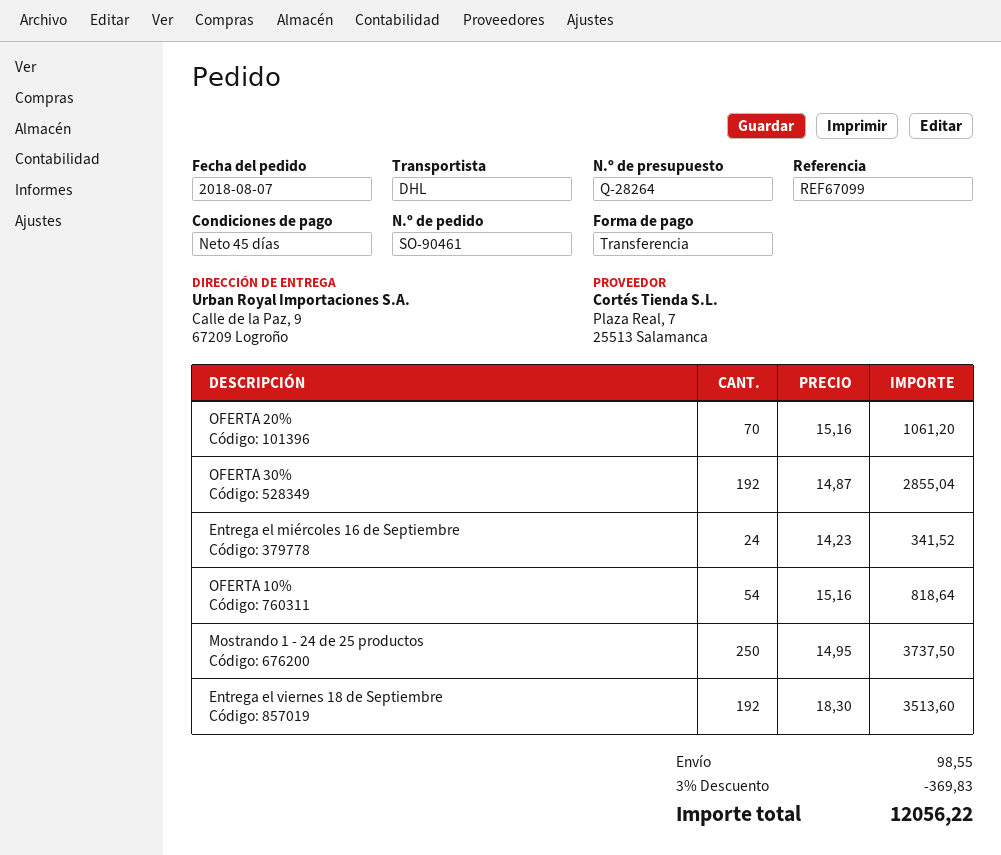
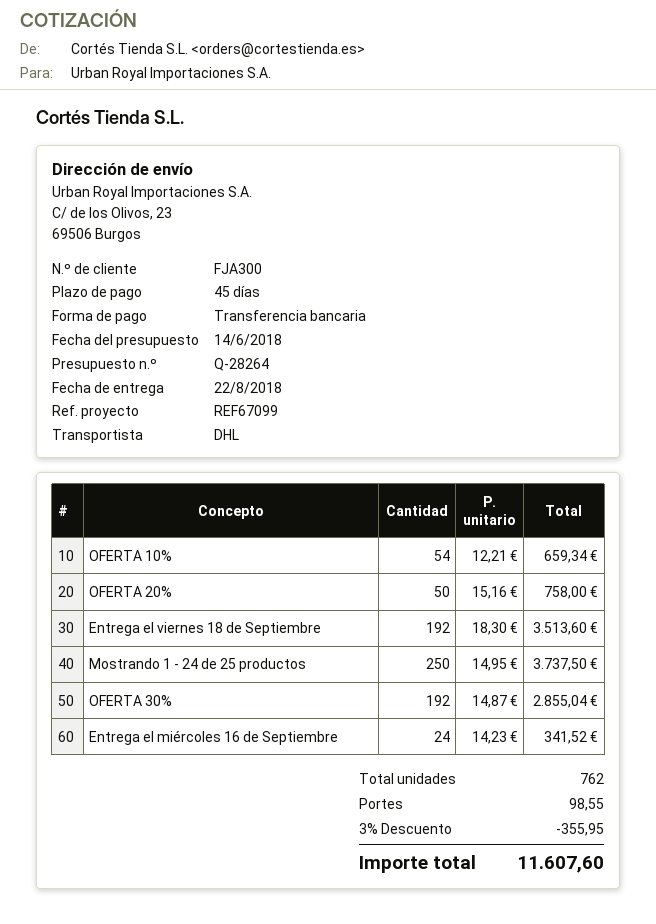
ship to: Calle de la Paz, 9, 67209 Logroño -> C/ de los Olivos, 23, 69506 Burgos
OFERTA 20%: 70 x 15.16 = 1061.20 -> 50 x 15.16 = 758.00
OFERTA 10%: 54 x 15.16 = 818.64 -> 54 x 12.21 = 659.34
discount: 3% = 369.83 -> 3% = 355.95
total: 12056.22 -> 11607.60

